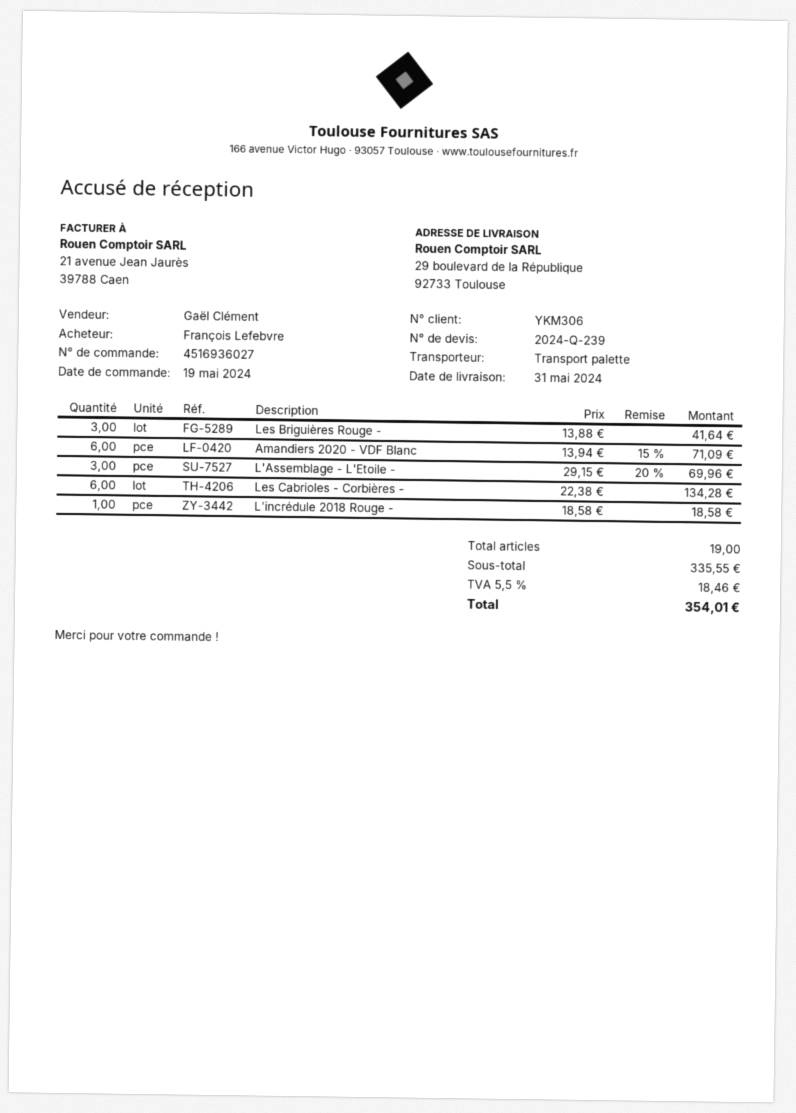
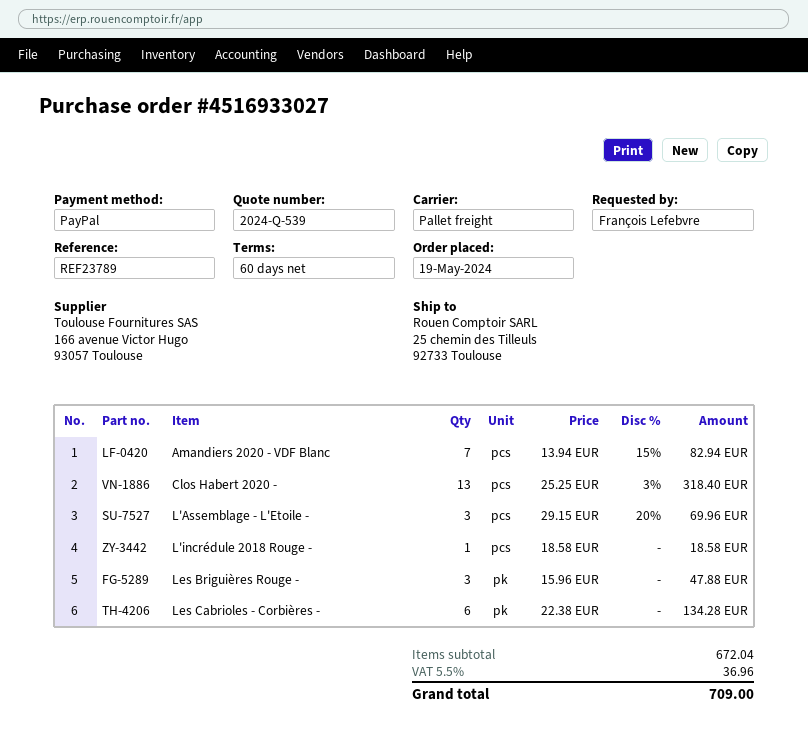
quote number: 2024-Q-239 -> 2024-Q-539
order number: 4516936027 -> 4516933027
ship to: 29 boulevard de la République, 92733 Toulouse -> 25 chemin des Tilleuls, 92733 Toulouse
Les Briguières Rouge -: 3 x 13.88 = 41.64 -> 3 x 15.96 = 47.88
Amandiers 2020 - VDF Blanc: 6 x 13.94 - 15% = 71.09 -> 7 x 13.94 - 15% = 82.94
Clos Habert 2020 -: none -> 13 x 25.25 - 3% = 318.40
subtotal: 335.55 -> 672.04
tax: 5.5% = 18.46 -> 5.5% = 36.96
total: 354.01 -> 709.00

